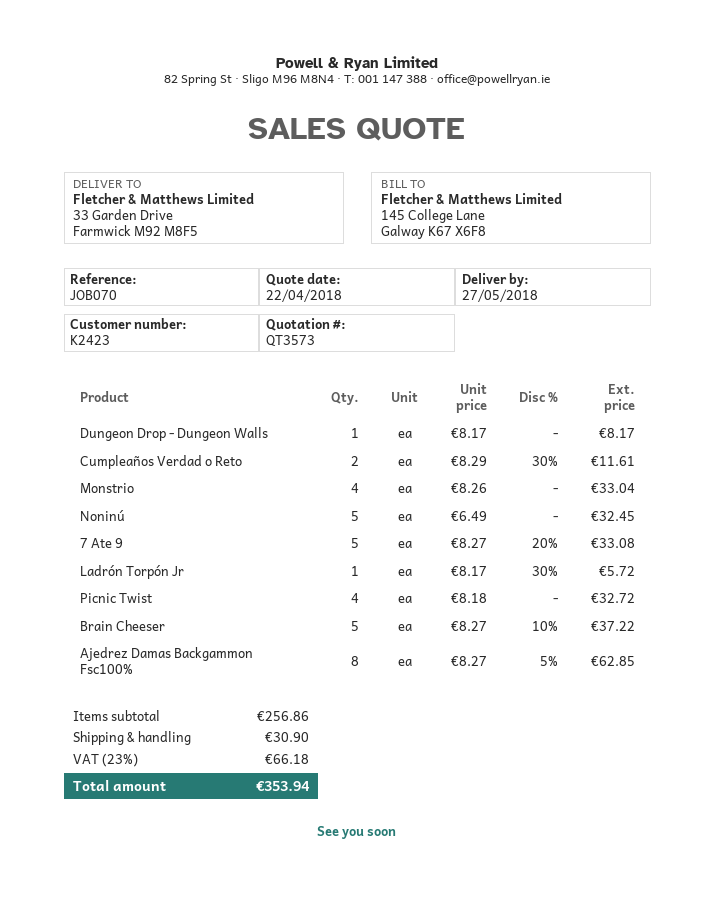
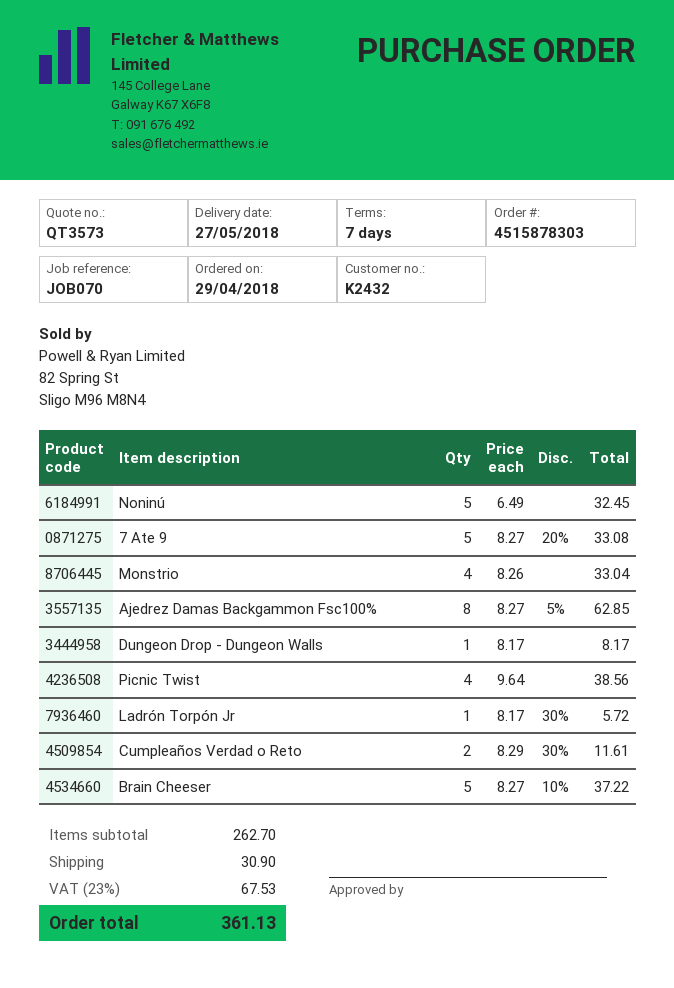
customer number: K2423 -> K2432
Picnic Twist: 4 x 8.18 = 32.72 -> 4 x 9.64 = 38.56
subtotal: 256.86 -> 262.70
tax: 23% = 66.18 -> 23% = 67.53
total: 353.94 -> 361.13

